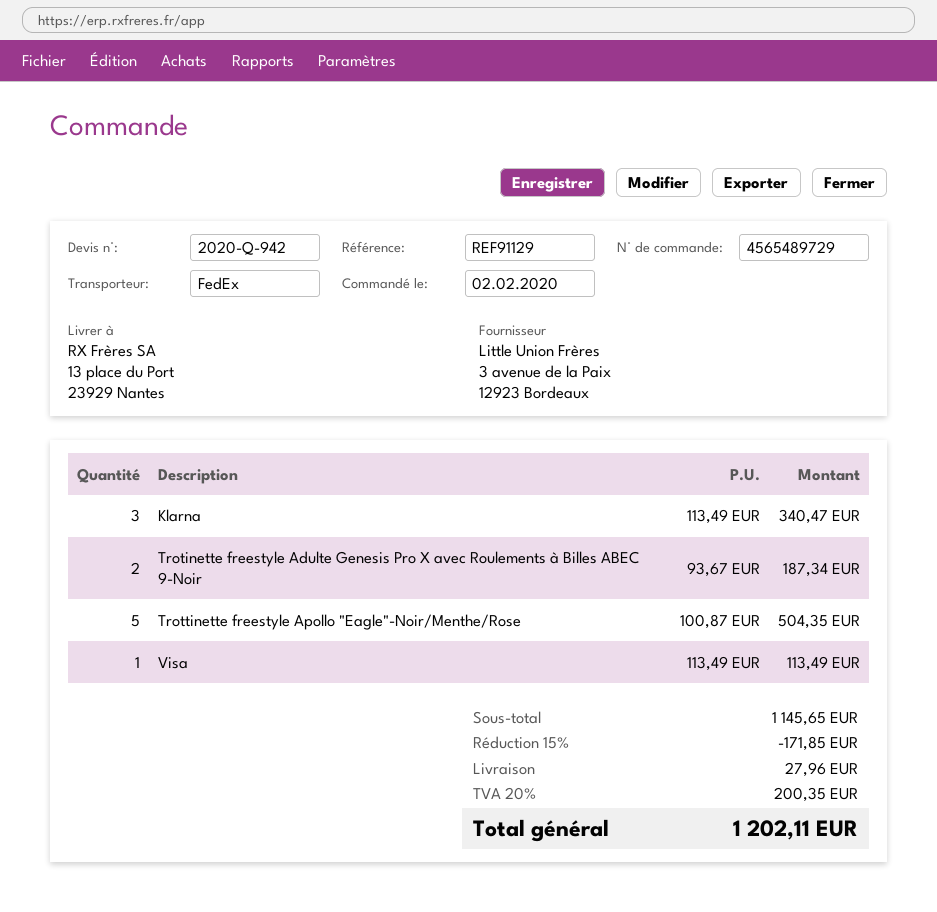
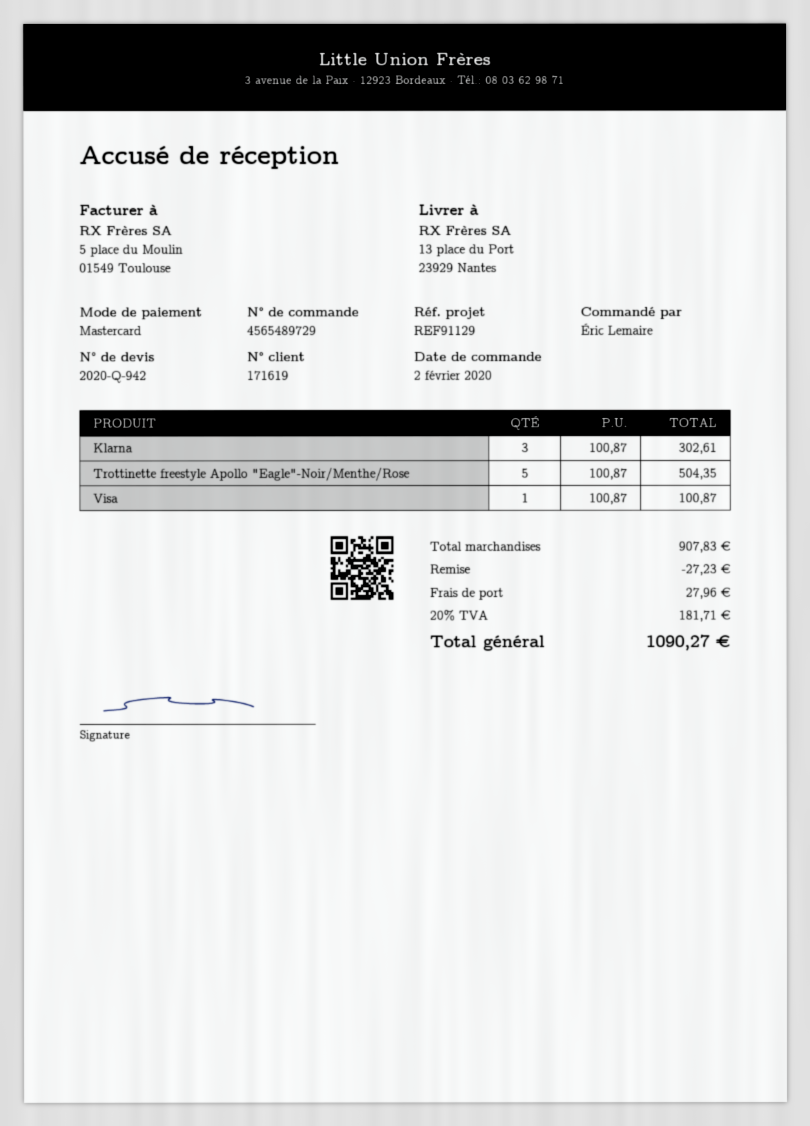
Klarna: 3 x 113.49 = 340.47 -> 3 x 100.87 = 302.61
Trotinette freestyle Adulte Genesis Pro X avec Roulements à Billes ABEC 9-Noir: 2 x 93.67 = 187.34 -> none
Visa: 1 x 113.49 = 113.49 -> 1 x 100.87 = 100.87
subtotal: 1145.65 -> 907.83
discount: 171.85 -> 27.23
tax: 20% = 200.35 -> 20% = 181.71
total: 1202.11 -> 1090.27

